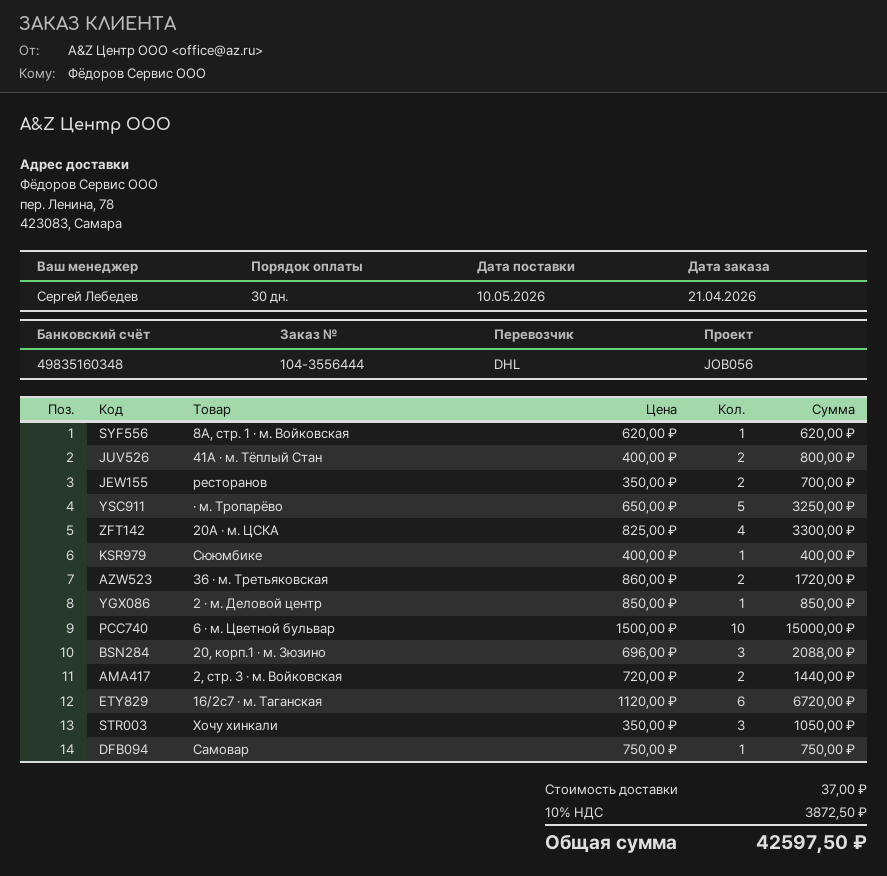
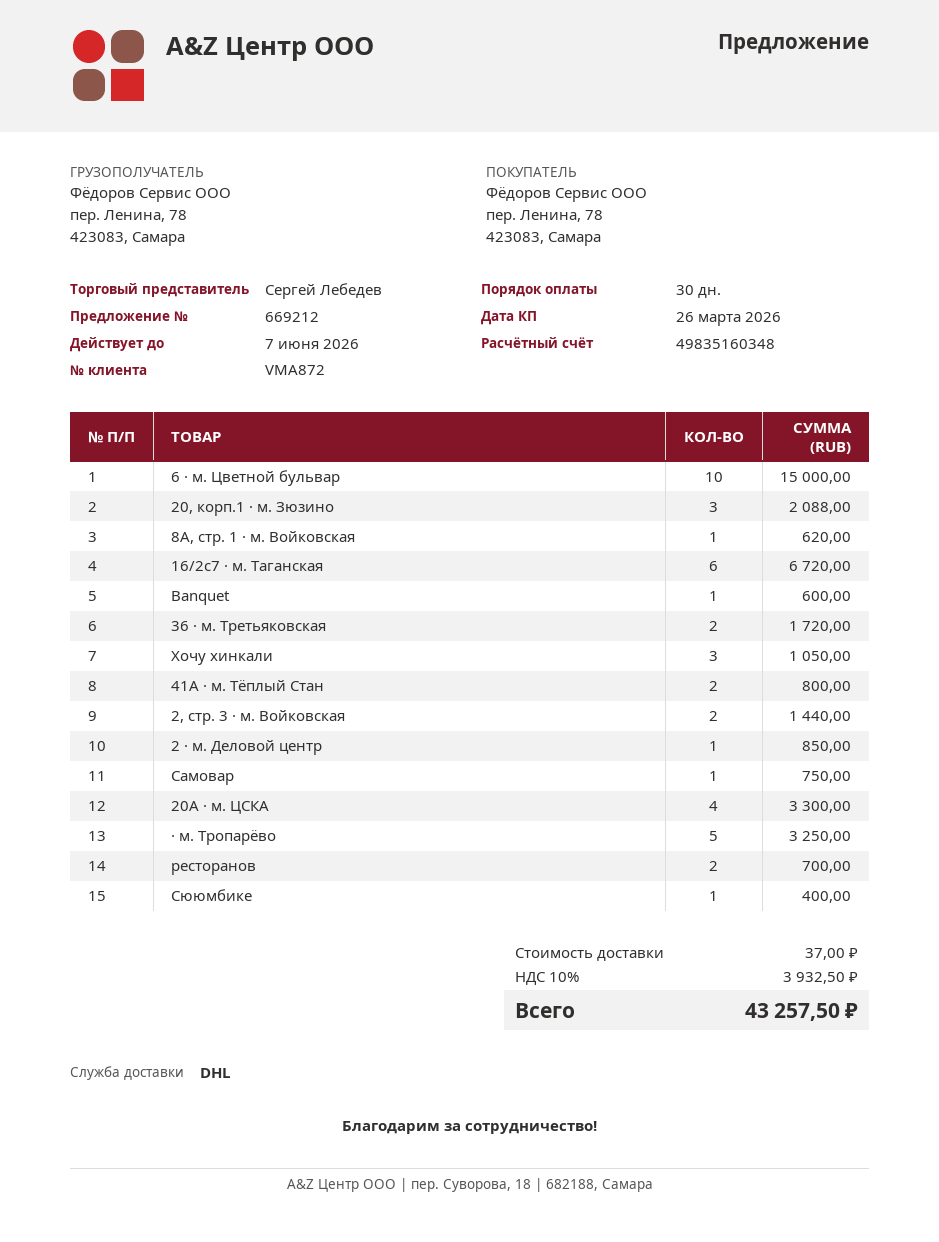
Banquet: none -> 1 for 600.00
tax: 10% = 3872.50 -> 10% = 3932.50
total: 42597.50 -> 43257.50

